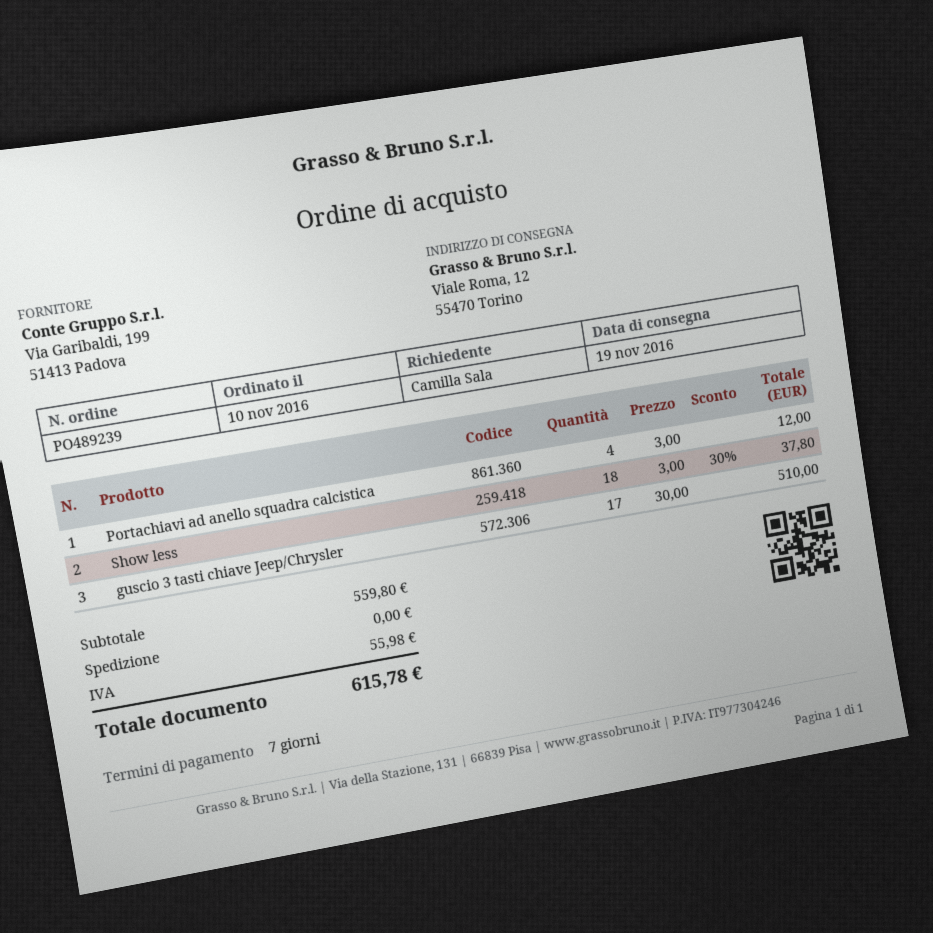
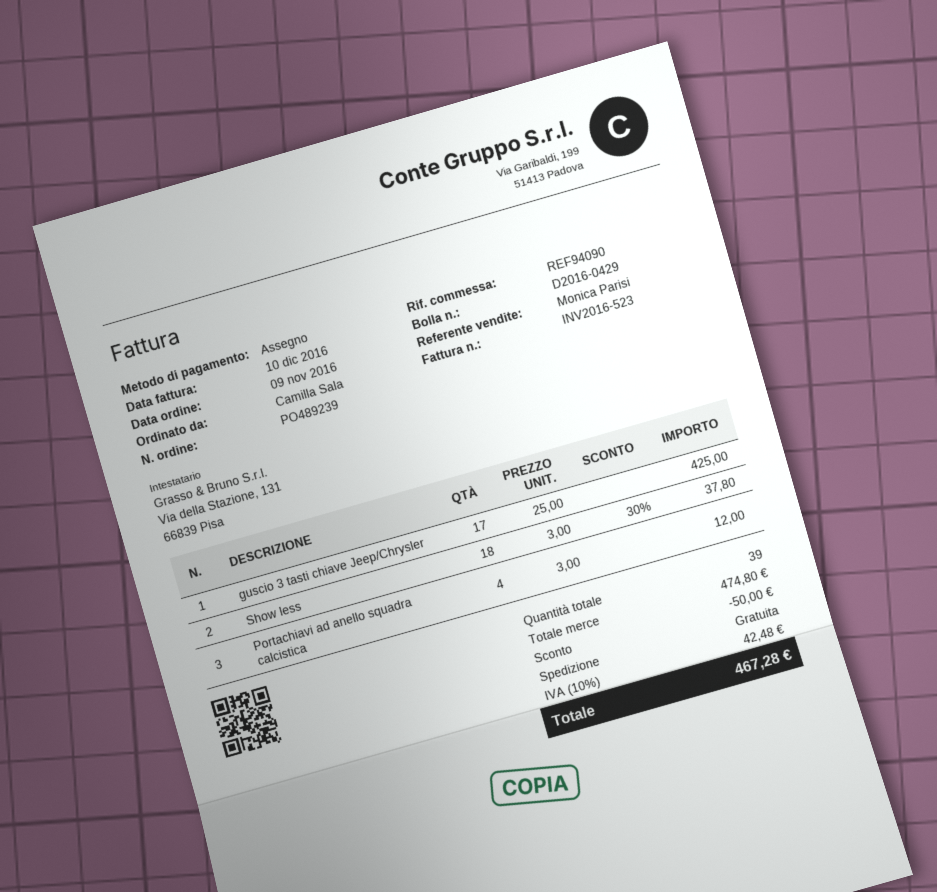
order date: 2016-11-10 -> 2016-11-09
guscio 3 tasti chiave Jeep/Chrysler: 17 x 30.00 = 510.00 -> 17 x 25.00 = 425.00
subtotal: 559.80 -> 474.80
discount: none -> 50.00
tax: 55.98 -> 42.48
total: 615.78 -> 467.28

